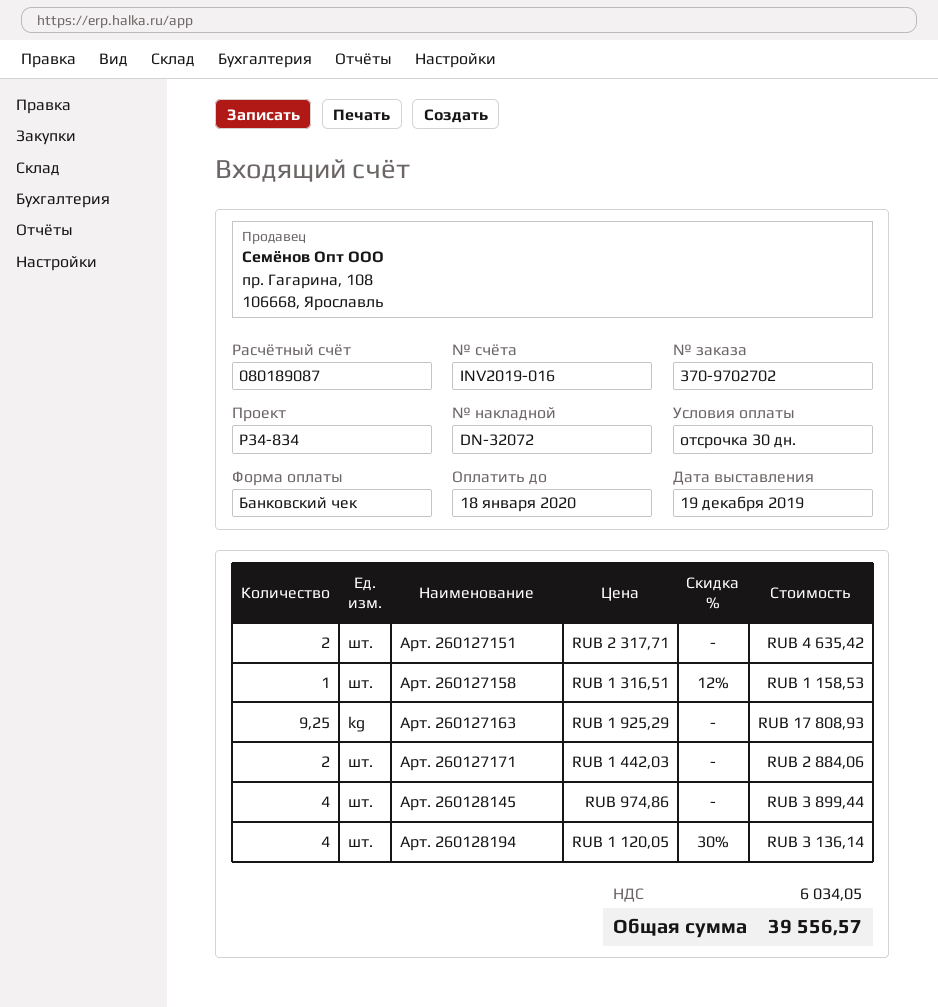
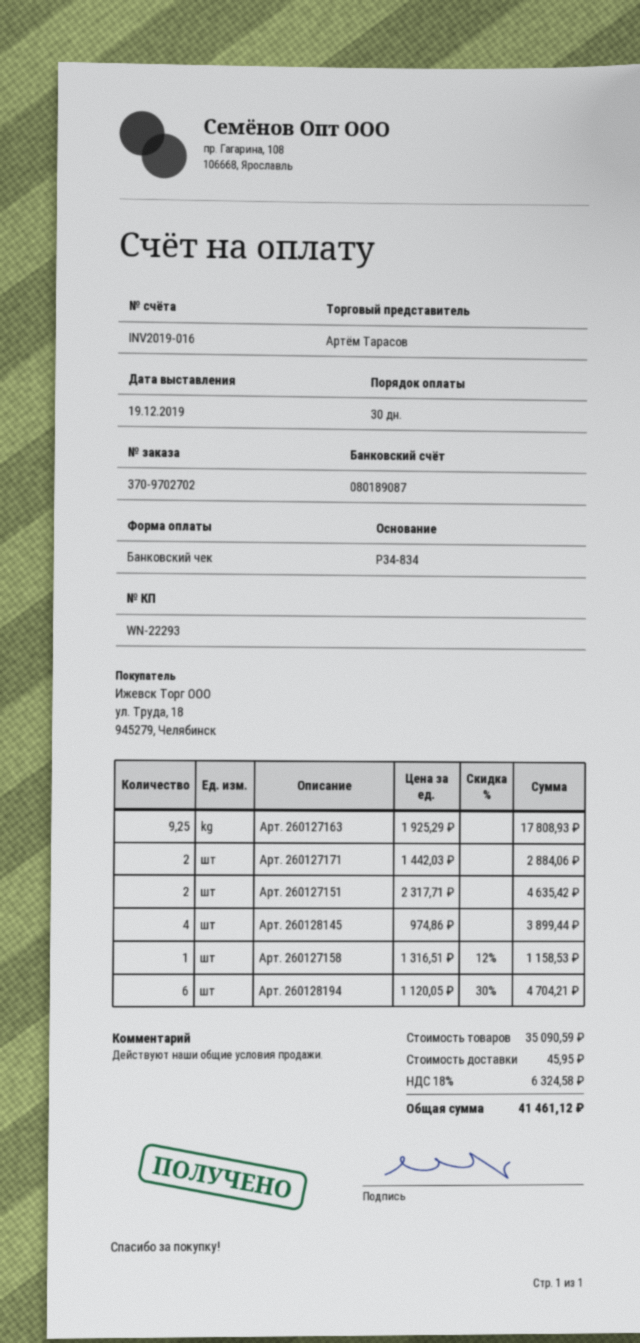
Арт. 260128194: 4 x 1120.05 - 30% = 3136.14 -> 6 x 1120.05 - 30% = 4704.21
shipping: none -> 45.95
tax: 6034.05 -> 6324.58
total: 39556.57 -> 41461.12

